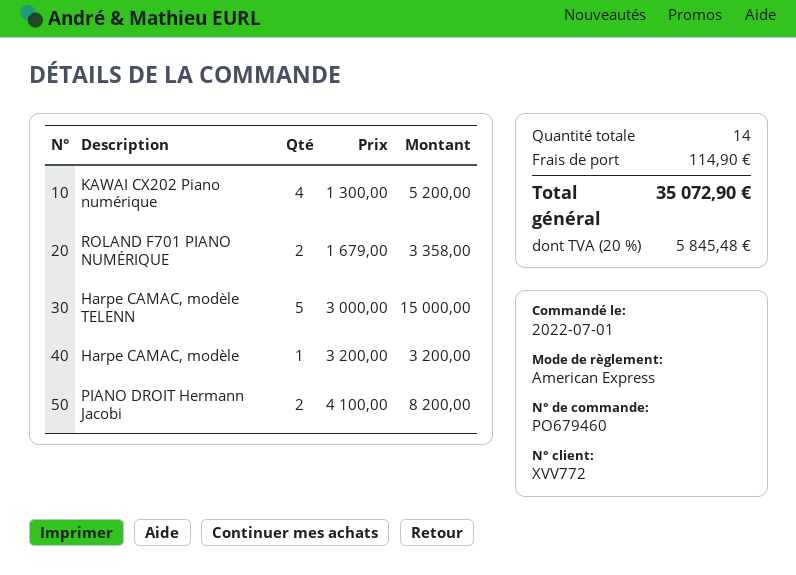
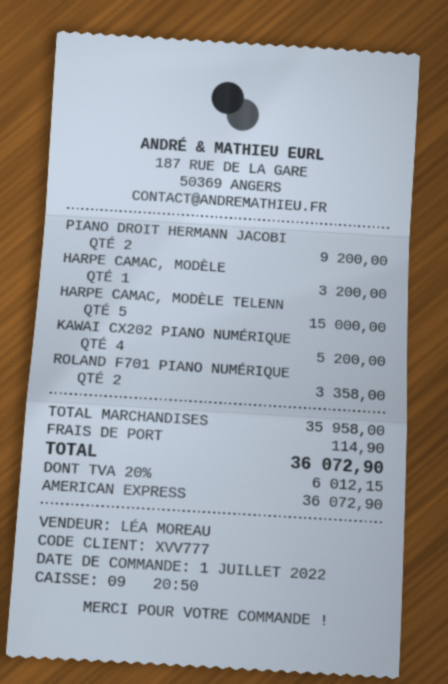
customer number: XVV772 -> XVV777
PIANO DROIT Hermann Jacobi: 2 for 8200.00 -> 2 for 9200.00
tax: 20% = 5845.48 -> 20% = 6012.15
total: 35072.90 -> 36072.90

